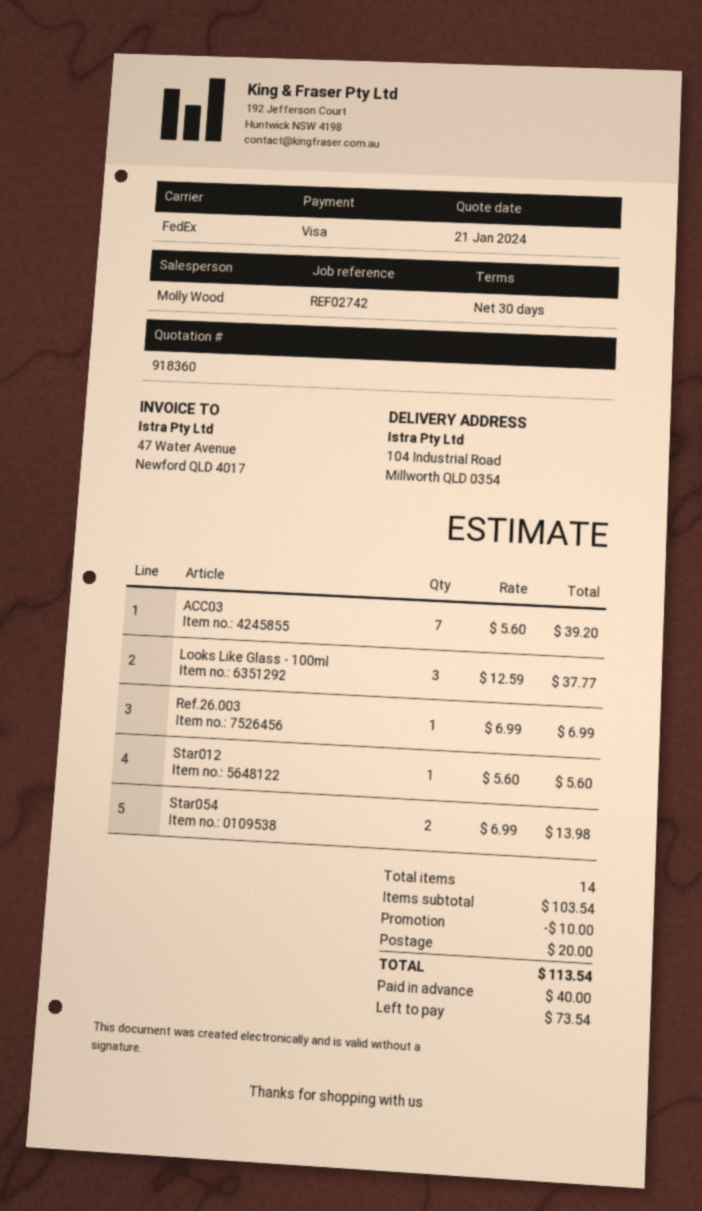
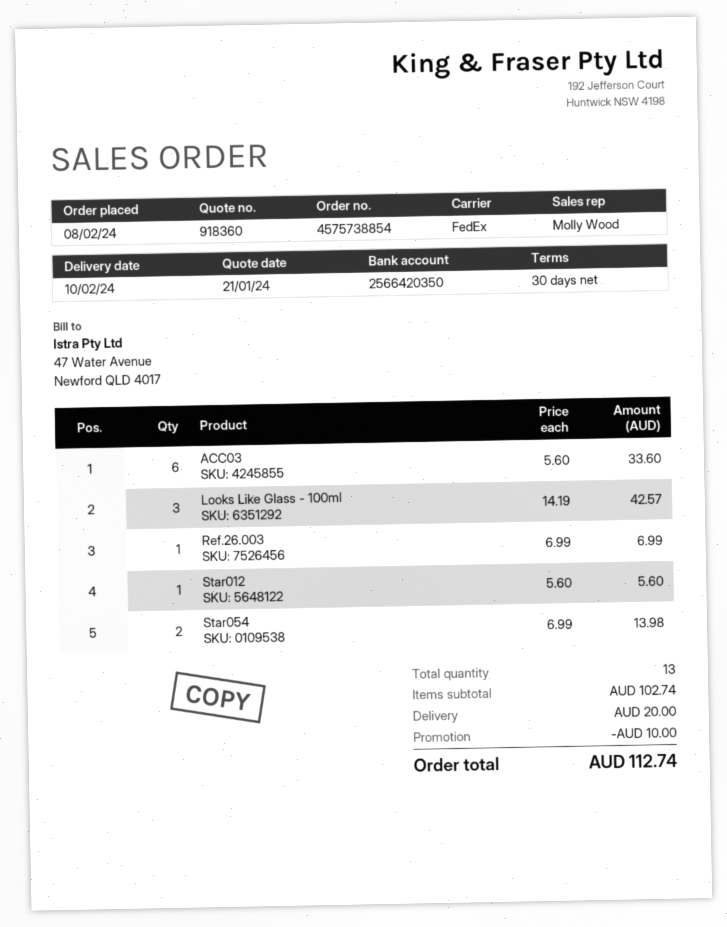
ACC03: 7 x 5.60 = 39.20 -> 6 x 5.60 = 33.60
Looks Like Glass - 100ml: 3 x 12.59 = 37.77 -> 3 x 14.19 = 42.57
total quantity: 14 -> 13
subtotal: 103.54 -> 102.74
total: 113.54 -> 112.74

